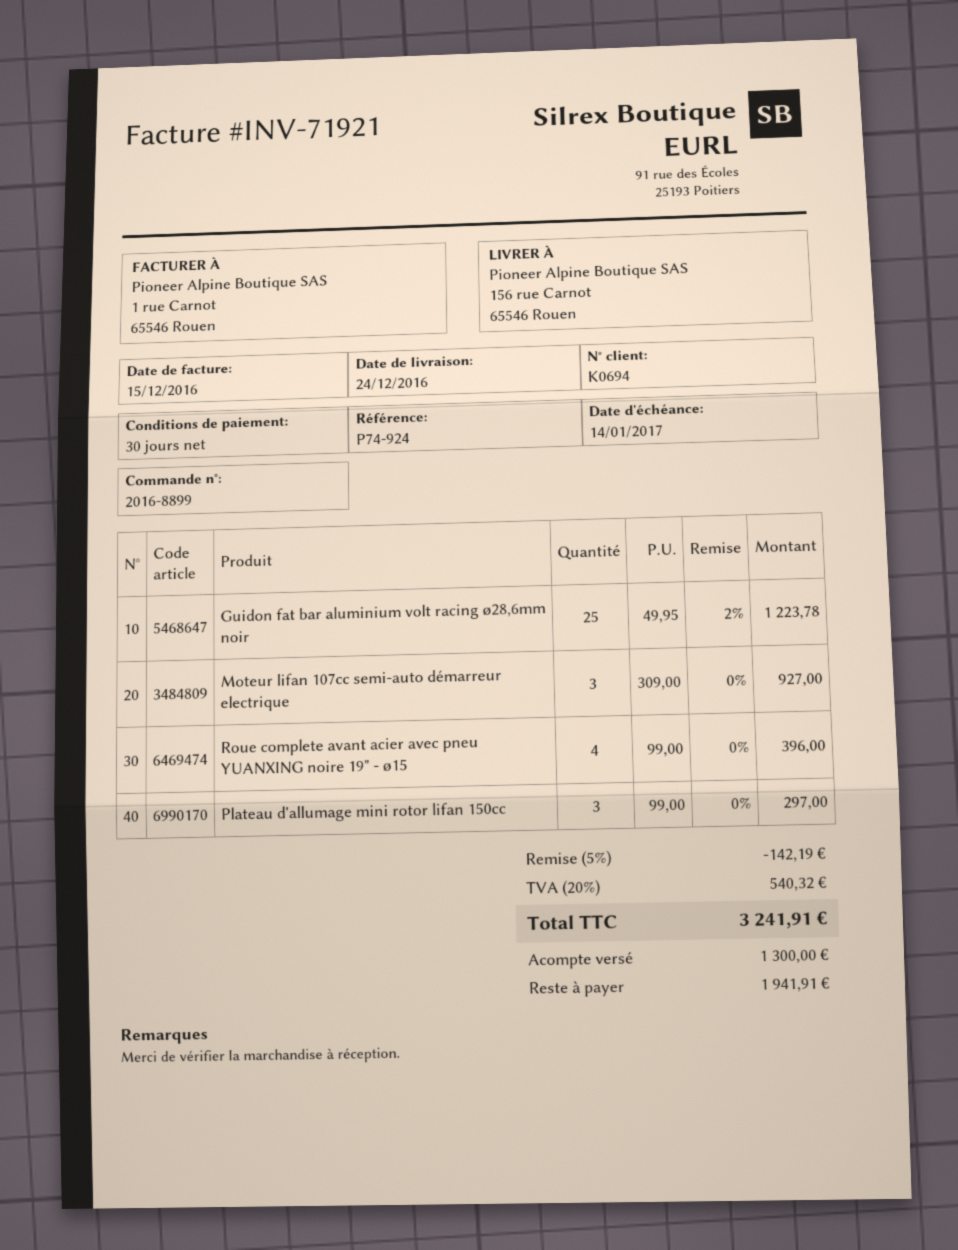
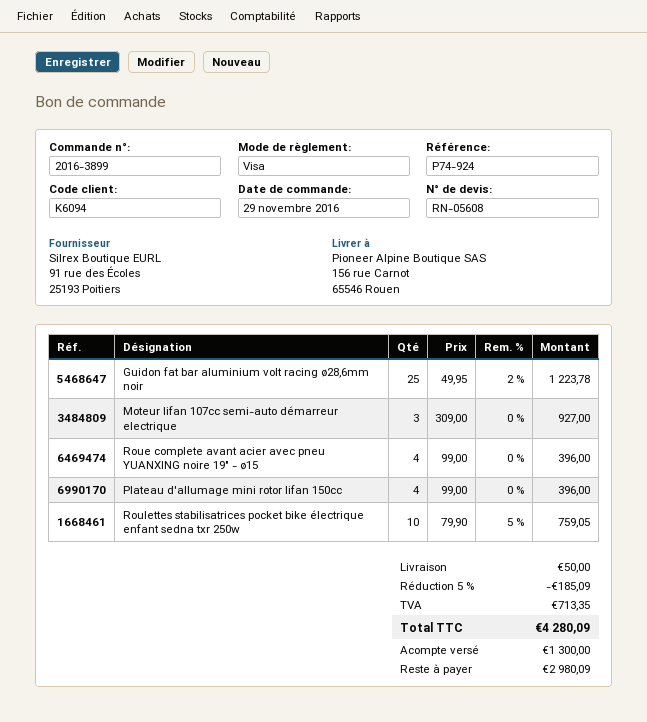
order number: 2016-8899 -> 2016-3899
customer number: K0694 -> K6094
Plateau d'allumage mini rotor lifan 150cc: 3 x 99.00 = 297.00 -> 4 x 99.00 = 396.00
Roulettes stabilisatrices pocket bike électrique enfant sedna txr 250w: none -> 10 x 79.90 - 5% = 759.05
discount: 5% = 142.19 -> 5% = 185.09
shipping: none -> 50.00
tax: 540.32 -> 713.35
total: 3241.91 -> 4280.09
balance: 1941.91 -> 2980.09

